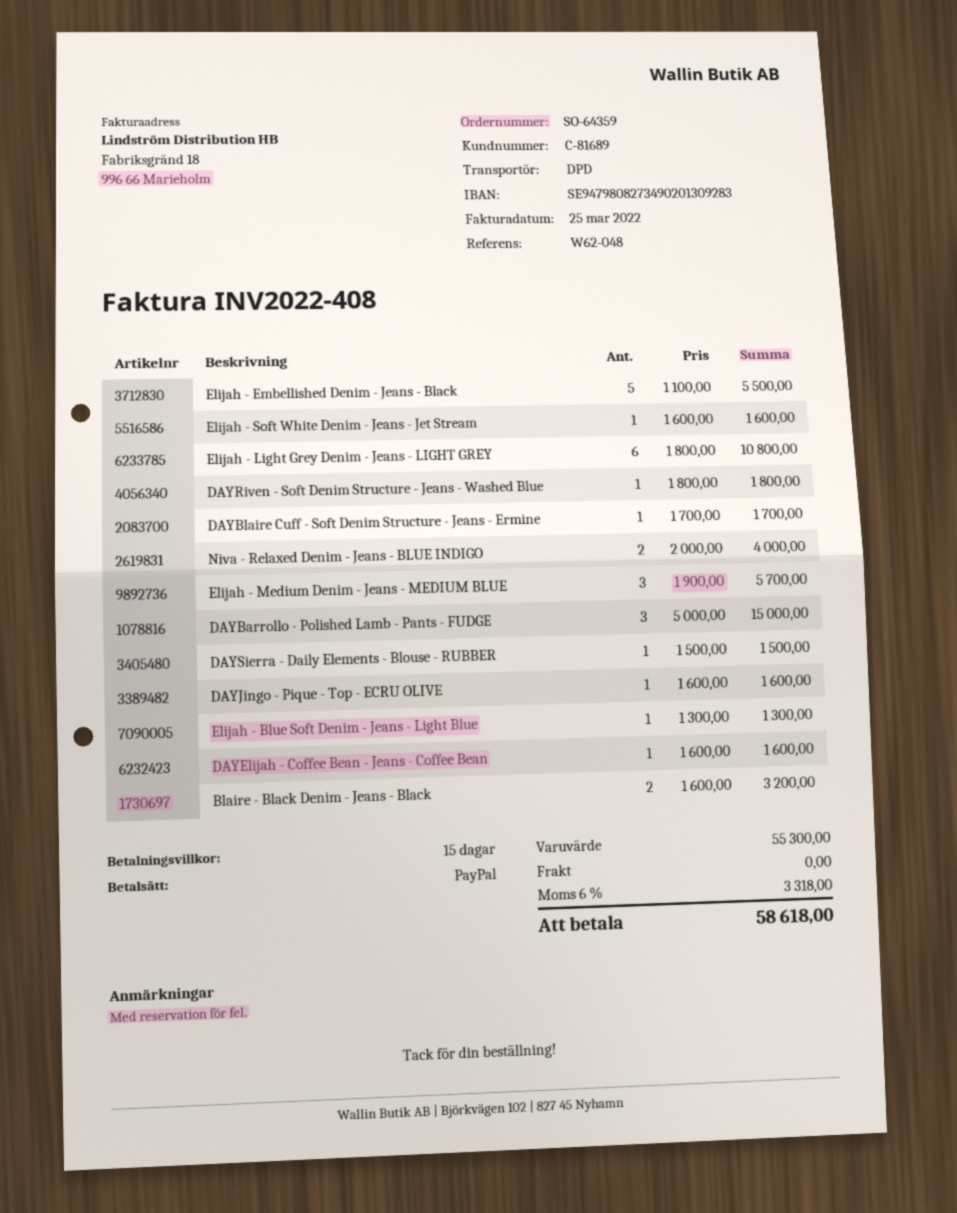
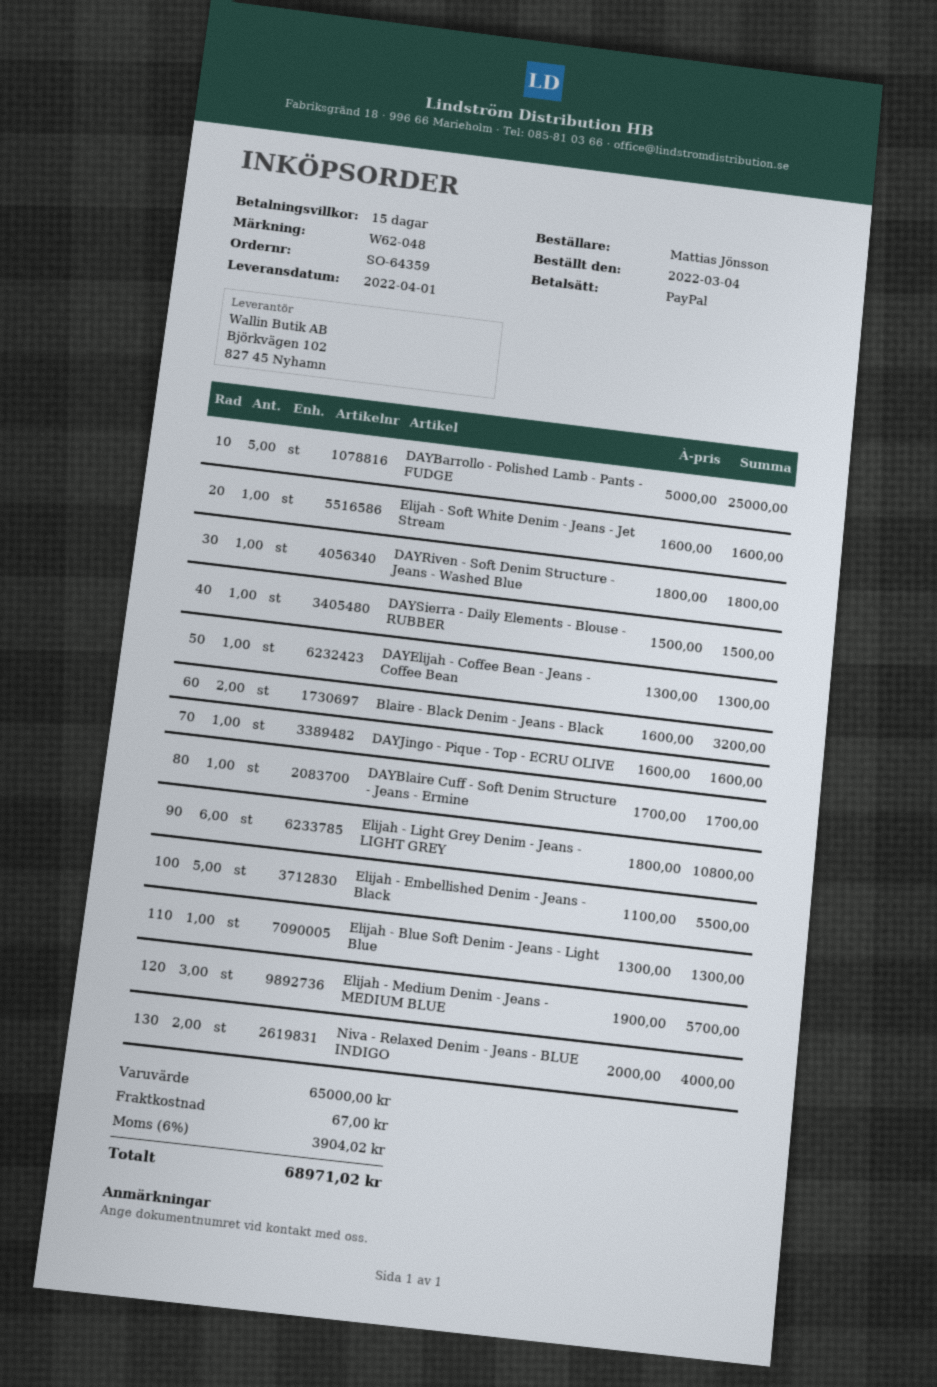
DAYBarrollo - Polished Lamb - Pants - FUDGE: 3 x 5000.00 = 15000.00 -> 5 x 5000.00 = 25000.00
DAYElijah - Coffee Bean - Jeans - Coffee Bean: 1 x 1600.00 = 1600.00 -> 1 x 1300.00 = 1300.00
subtotal: 55300.00 -> 65000.00
shipping: 0.00 -> 67.00
tax: 6% = 3318.00 -> 6% = 3904.02
total: 58618.00 -> 68971.02

